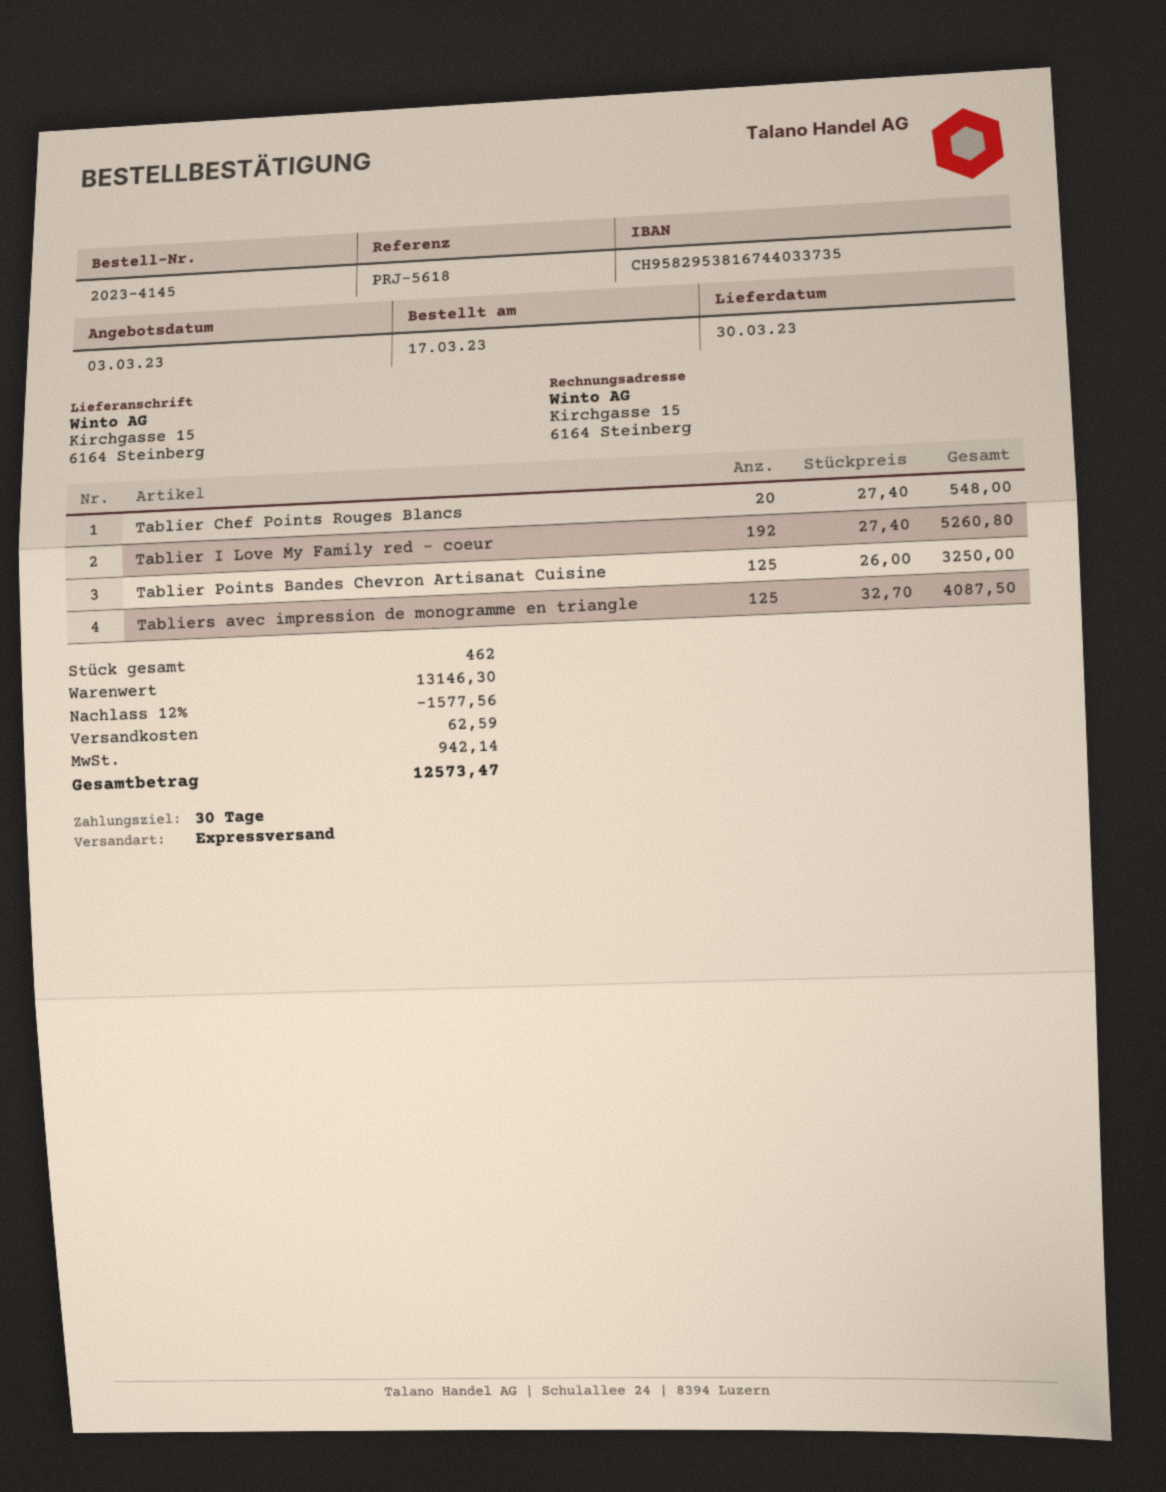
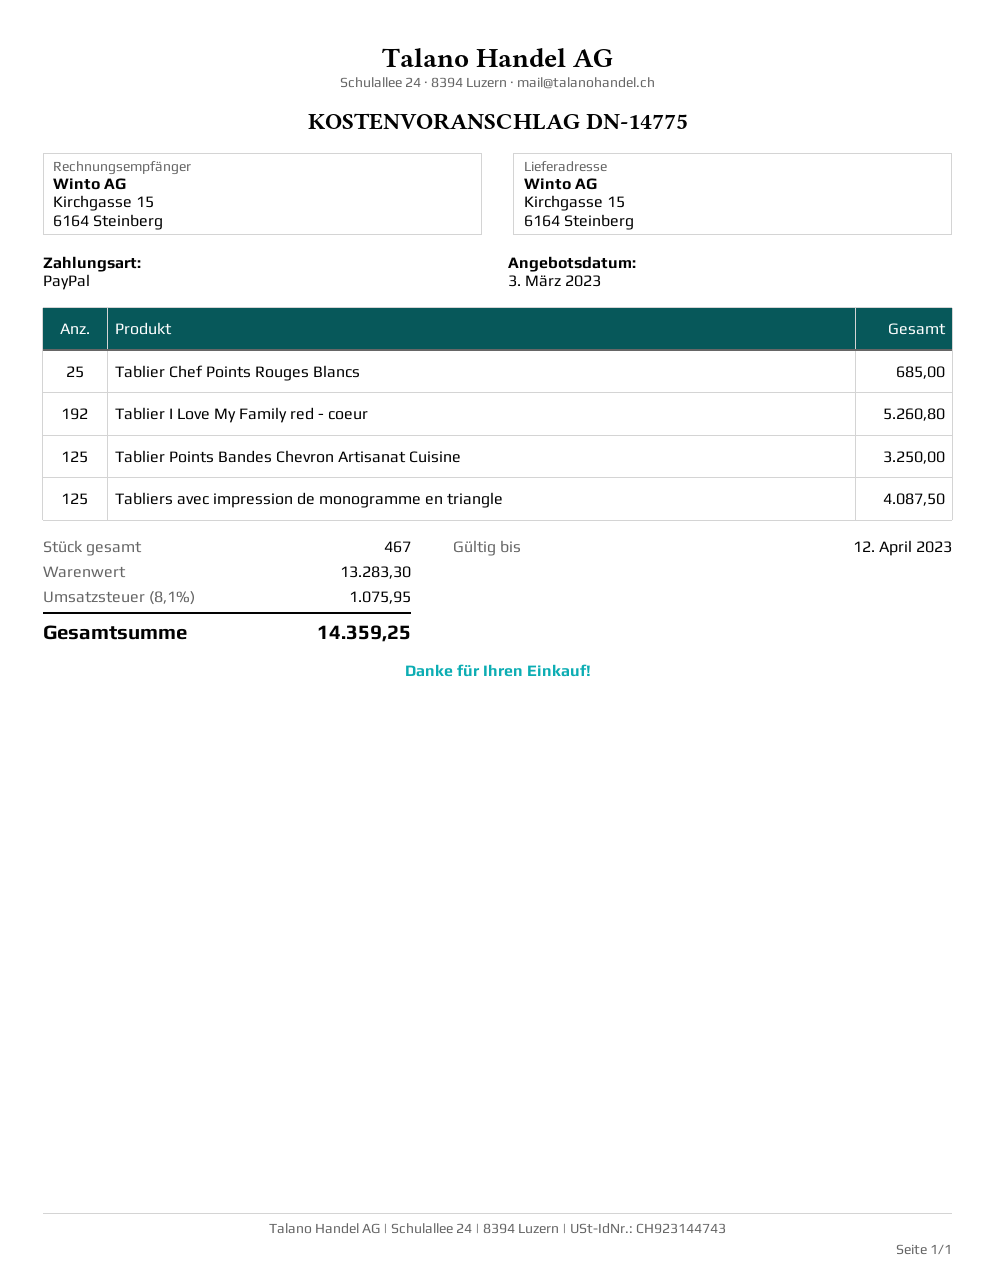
Tablier Chef Points Rouges Blancs: 20 for 548.00 -> 25 for 685.00
total quantity: 462 -> 467
subtotal: 13146.30 -> 13283.30
discount: 12% = 1577.56 -> none
shipping: 62.59 -> none
tax: 942.14 -> 1075.95
total: 12573.47 -> 14359.25

